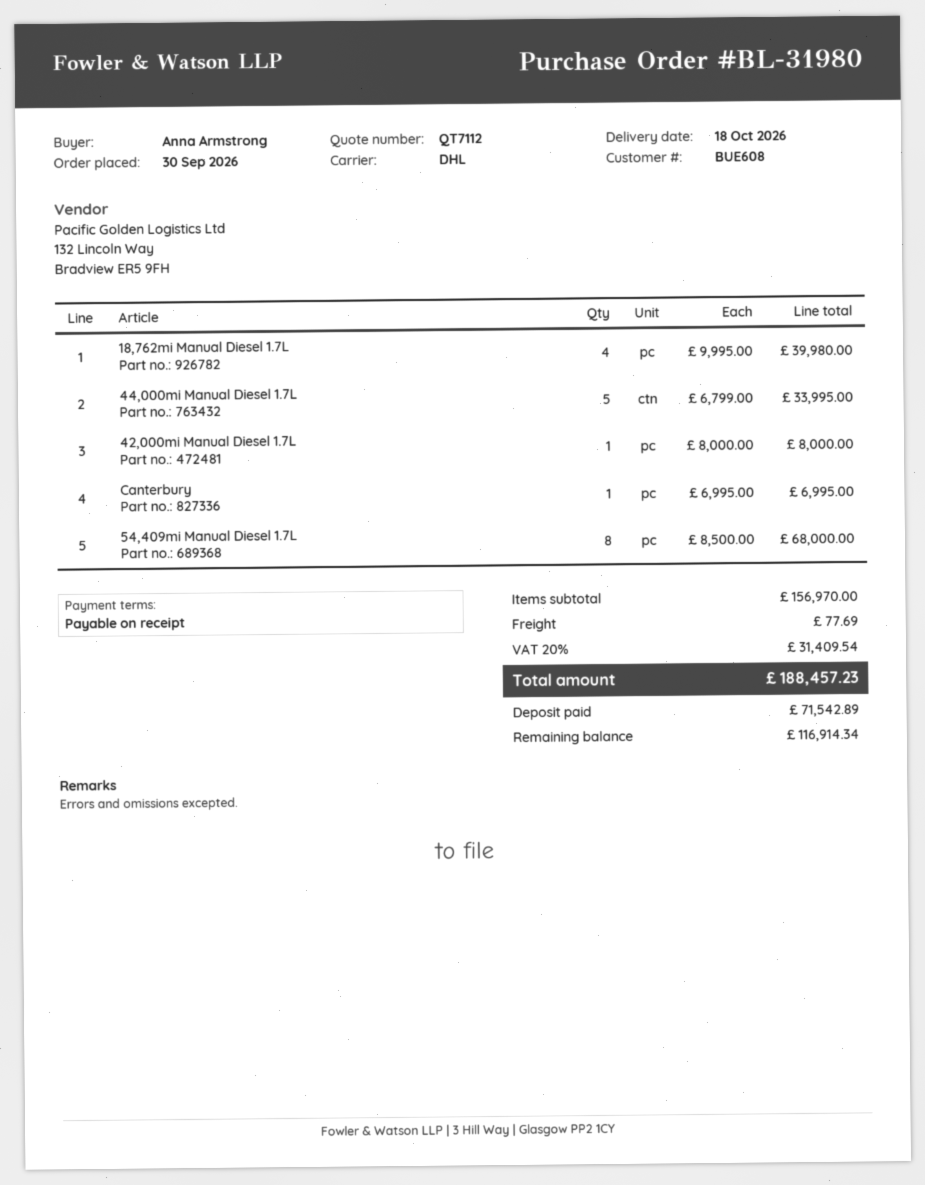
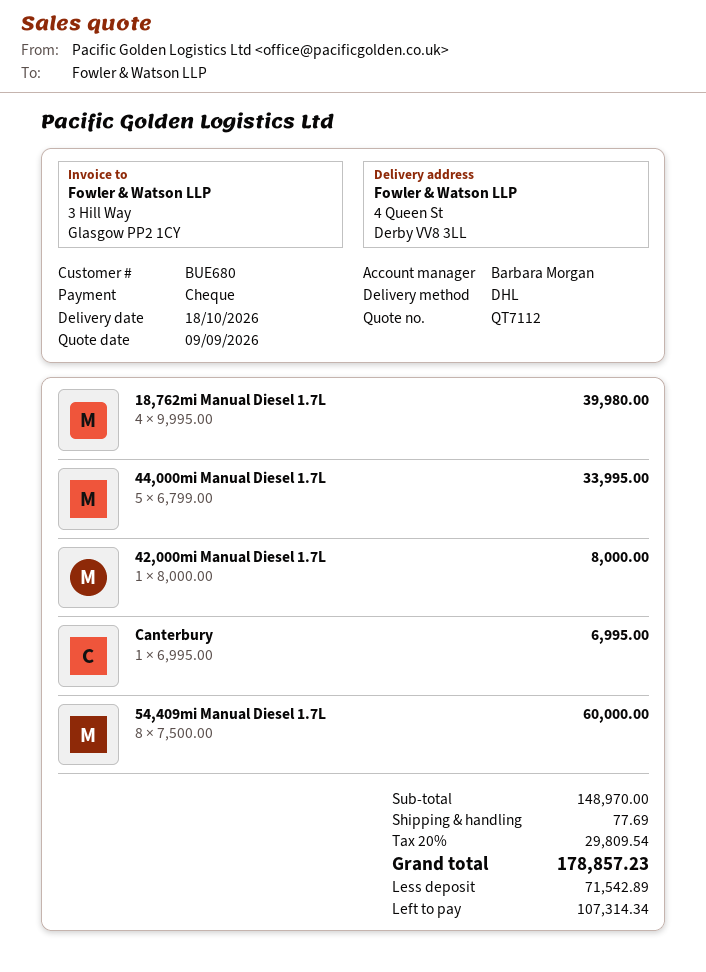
customer number: BUE608 -> BUE680
54,409mi Manual Diesel 1.7L: 8 x 8500.00 = 68000.00 -> 8 x 7500.00 = 60000.00
subtotal: 156970.00 -> 148970.00
tax: 20% = 31409.54 -> 20% = 29809.54
total: 188457.23 -> 178857.23
balance: 116914.34 -> 107314.34

